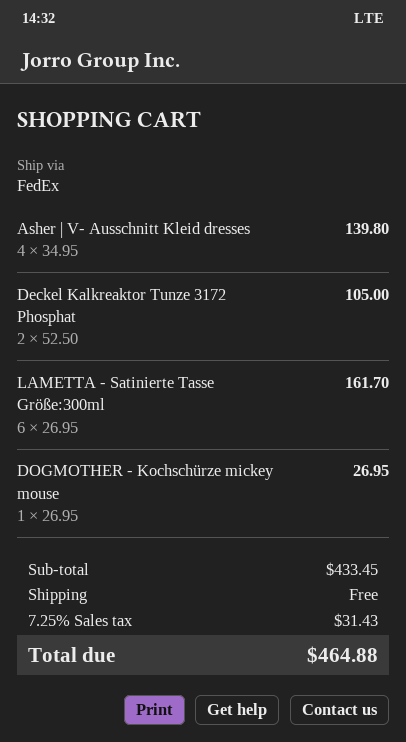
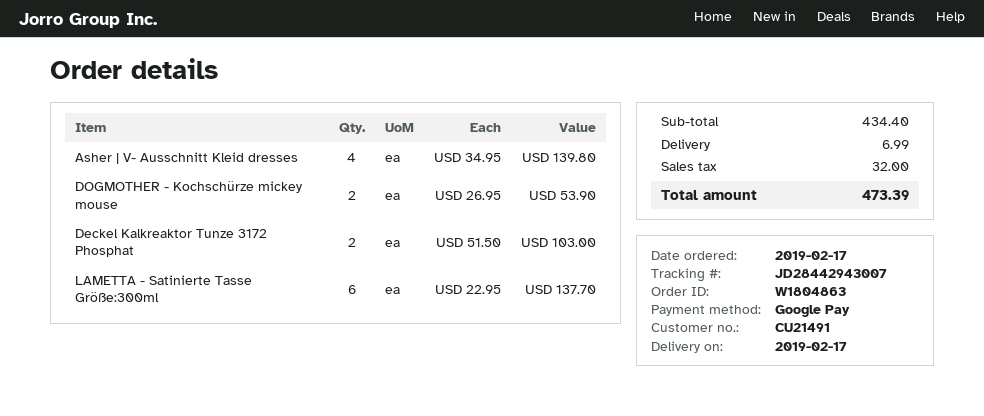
Deckel Kalkreaktor Tunze 3172 Phosphat: 2 x 52.50 = 105.00 -> 2 x 51.50 = 103.00
LAMETTA - Satinierte Tasse Größe:300ml: 6 x 26.95 = 161.70 -> 6 x 22.95 = 137.70
DOGMOTHER - Kochschürze mickey mouse: 1 x 26.95 = 26.95 -> 2 x 26.95 = 53.90
subtotal: 433.45 -> 434.40
shipping: 0.00 -> 6.99
tax: 31.43 -> 32.00
total: 464.88 -> 473.39

